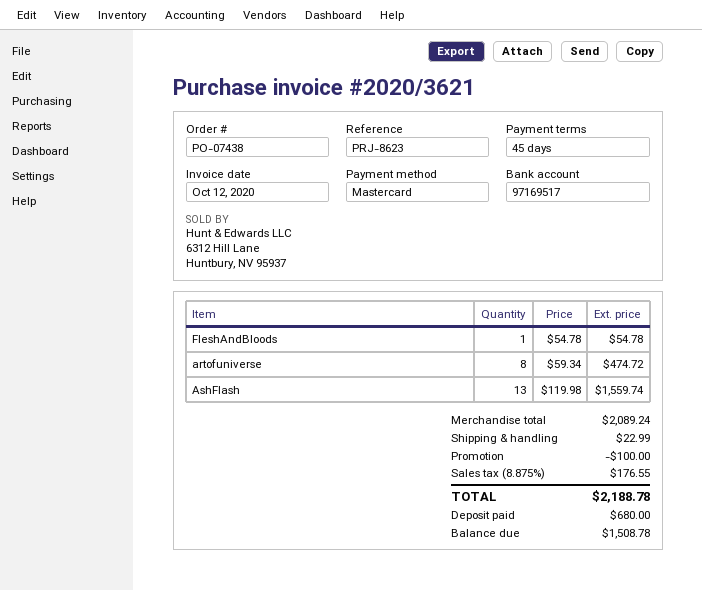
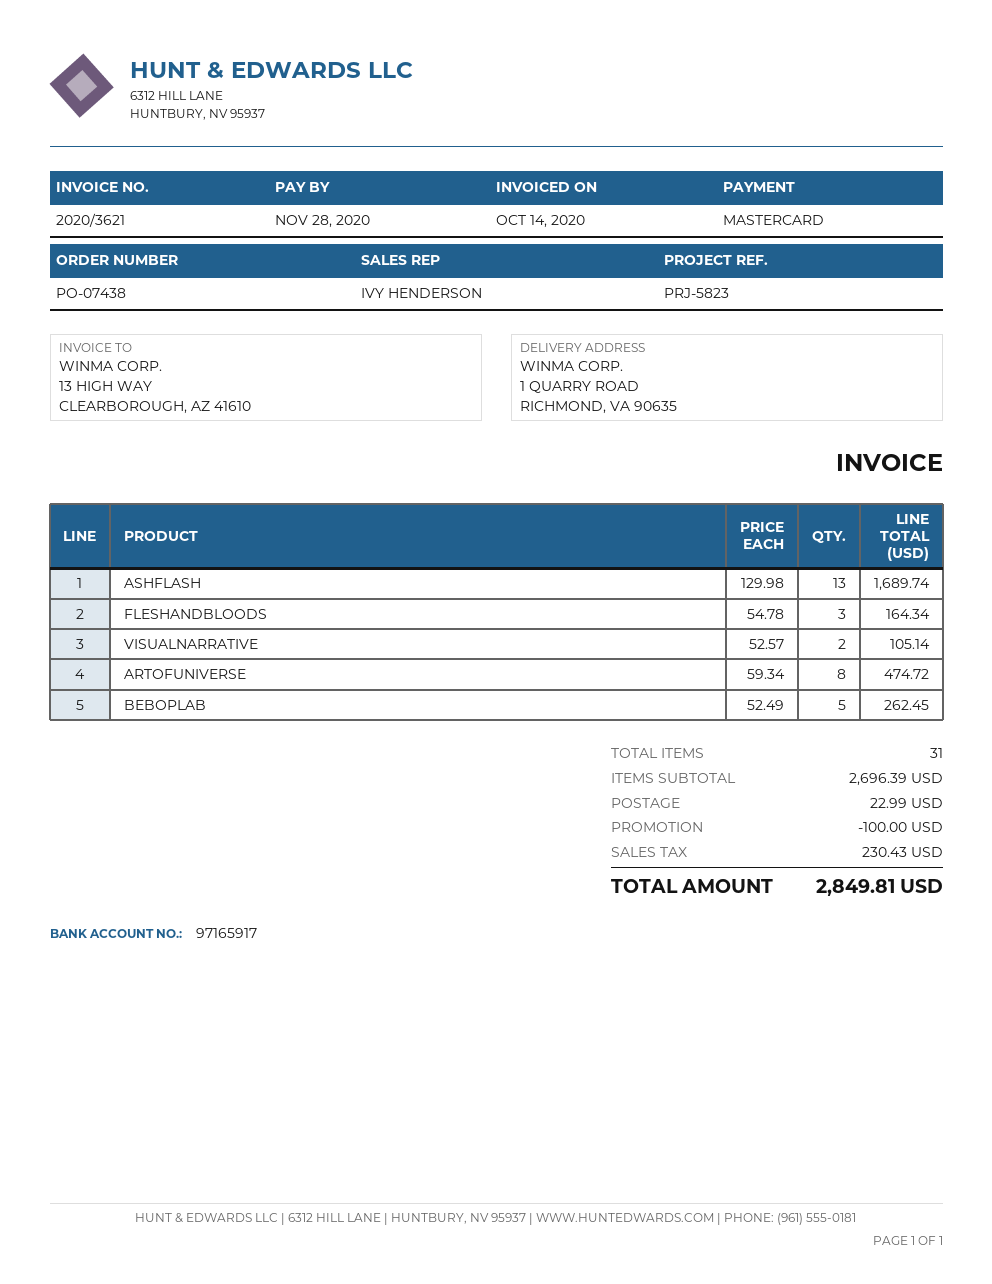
invoice date: 2020-10-12 -> 2020-10-14
reference: PRJ-8623 -> PRJ-5823
bank account: 97169517 -> 97165917
FleshAndBloods: 1 x 54.78 = 54.78 -> 3 x 54.78 = 164.34
AshFlash: 13 x 119.98 = 1559.74 -> 13 x 129.98 = 1689.74
VISUALNARRATIVE: none -> 2 x 52.57 = 105.14
BEBOPLAB: none -> 5 x 52.49 = 262.45
subtotal: 2089.24 -> 2696.39
tax: 176.55 -> 230.43
total: 2188.78 -> 2849.81

